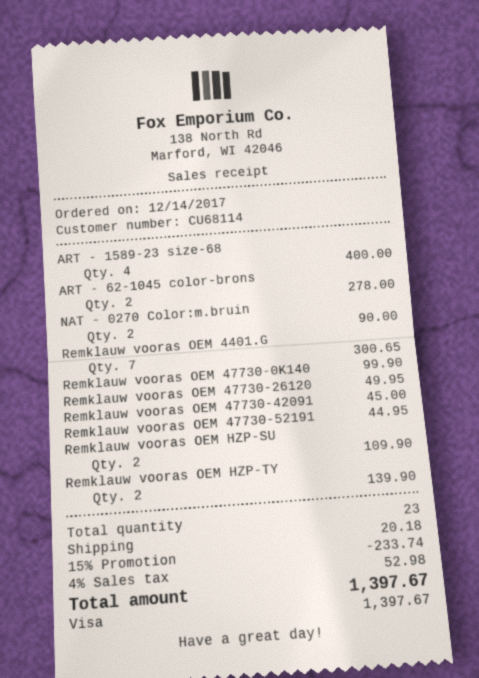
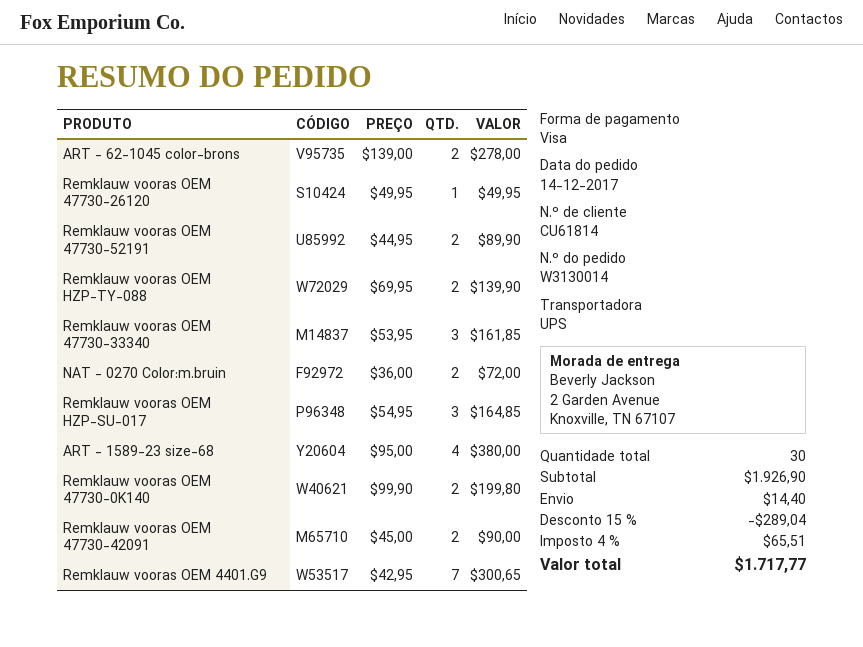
customer number: CU68114 -> CU61814
ART - 1589-23 size-68: 4 for 400.00 -> 4 for 380.00
NAT - 0270 Color:m.bruin: 2 for 90.00 -> 2 for 72.00
Remklauw vooras OEM 47730-0K140: 1 for 99.90 -> 2 for 199.80
Remklauw vooras OEM 47730-42091: 1 for 45.00 -> 2 for 90.00
Remklauw vooras OEM 47730-52191: 1 for 44.95 -> 2 for 89.90
Remklauw vooras OEM HZP-SU: 2 for 109.90 -> 3 for 164.85
Remklauw vooras OEM 47730-33340: none -> 3 for 161.85
total quantity: 23 -> 30
discount: 15% = 233.74 -> 15% = 289.04
shipping: 20.18 -> 14.40
tax: 4% = 52.98 -> 4% = 65.51
total: 1397.67 -> 1717.77

